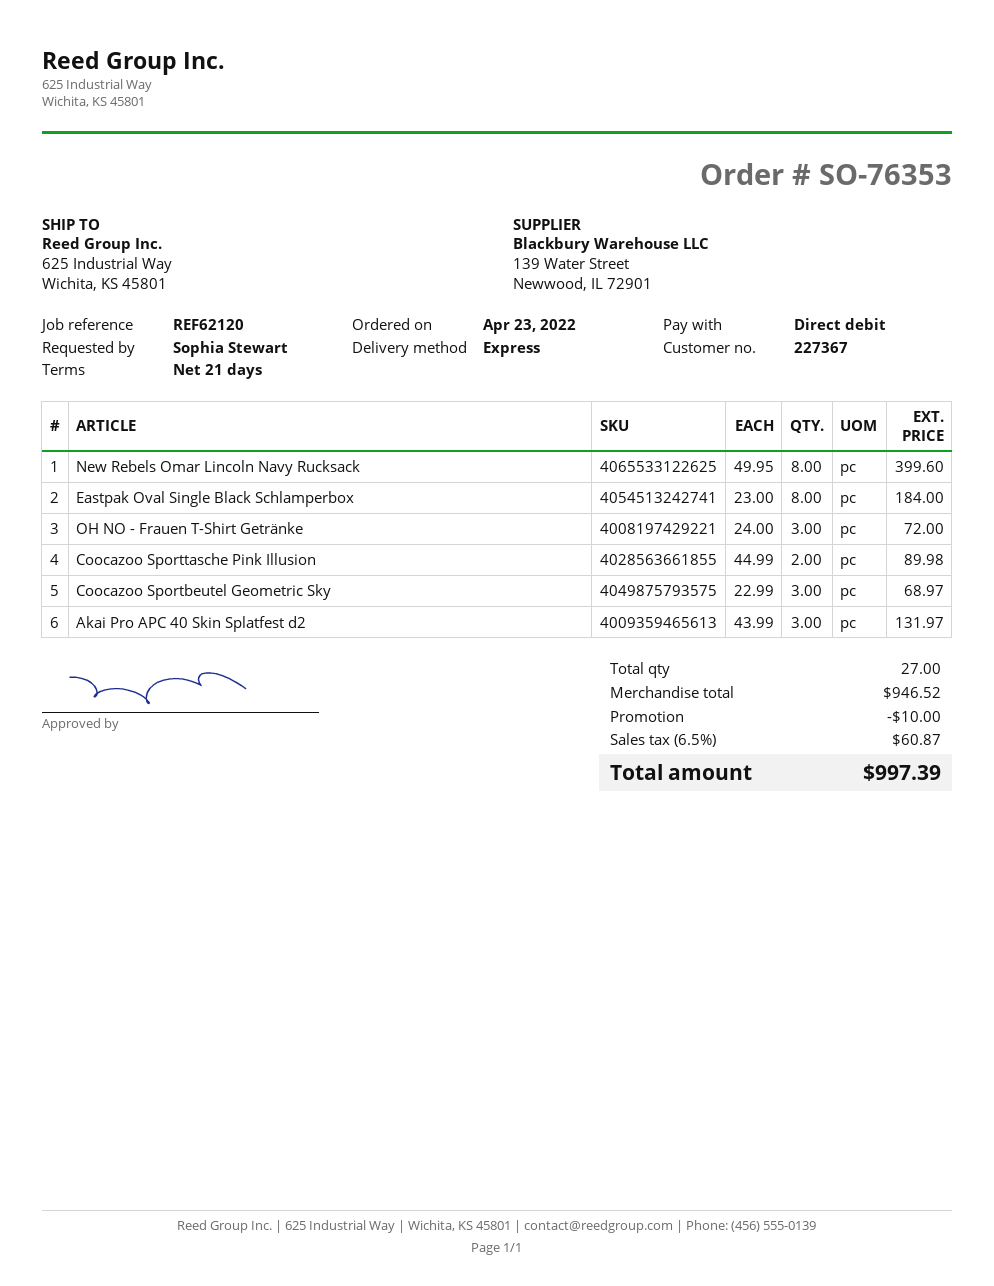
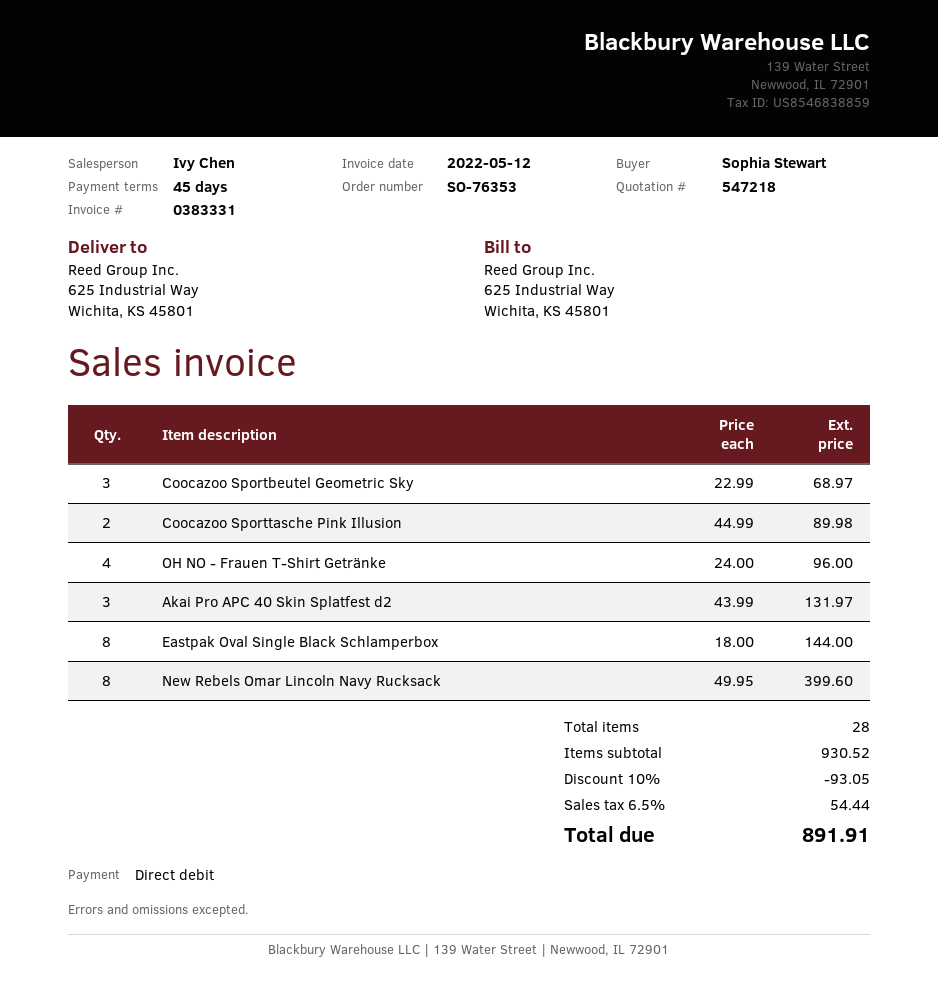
payment terms: 21 days -> 45 days
Eastpak Oval Single Black Schlamperbox: 8 x 23.00 = 184.00 -> 8 x 18.00 = 144.00
OH NO - Frauen T-Shirt Getränke: 3 x 24.00 = 72.00 -> 4 x 24.00 = 96.00
total quantity: 27 -> 28
subtotal: 946.52 -> 930.52
discount: 10.00 -> 93.05
tax: 6.5% = 60.87 -> 6.5% = 54.44
total: 997.39 -> 891.91

